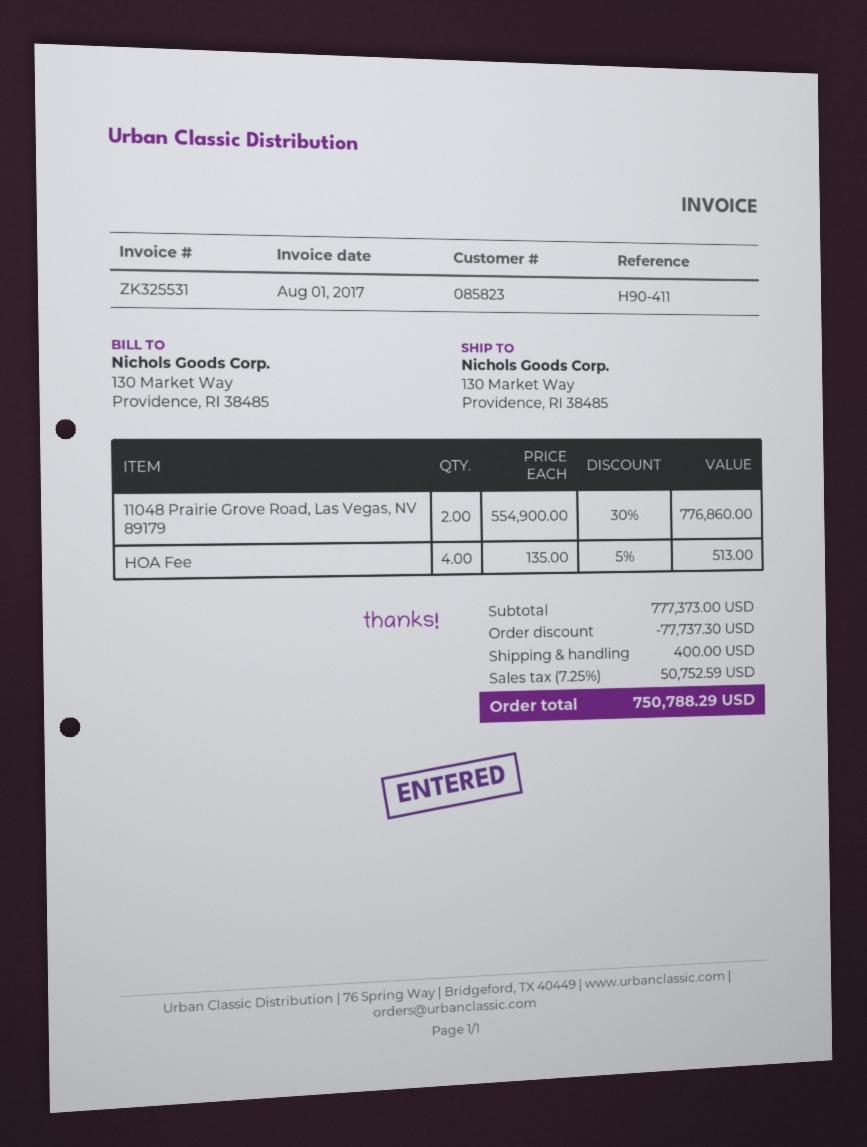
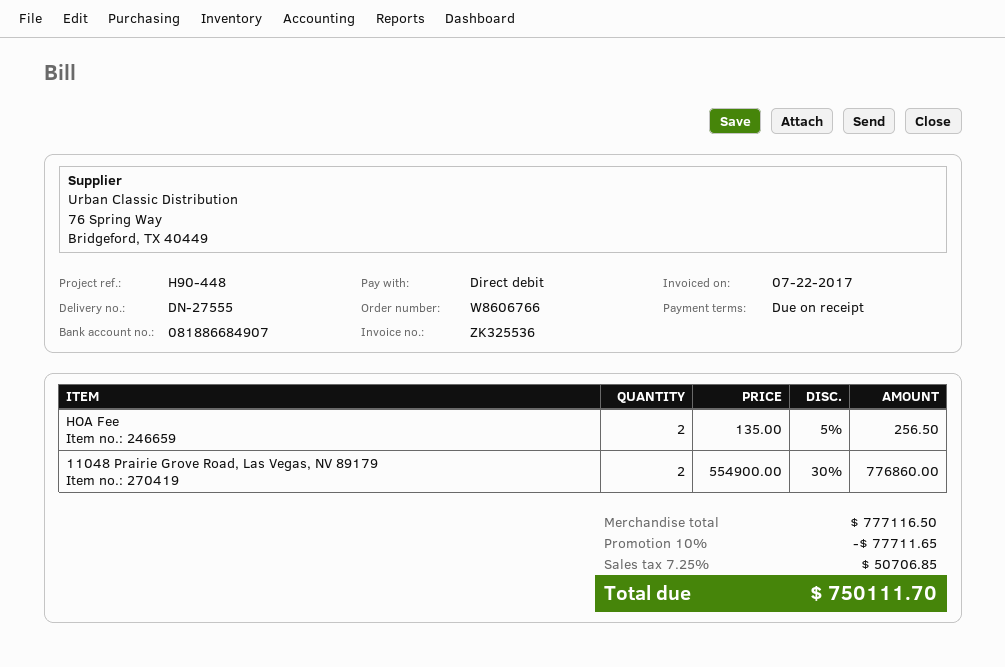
invoice number: ZK325531 -> ZK325536
invoice date: 2017-08-01 -> 2017-07-22
reference: H90-411 -> H90-448
HOA Fee: 4 x 135.00 - 5% = 513.00 -> 2 x 135.00 - 5% = 256.50
subtotal: 777373.00 -> 777116.50
discount: 77737.30 -> 77711.65
shipping: 400.00 -> none
tax: 7.25% = 50752.59 -> 7.25% = 50706.85
total: 750788.29 -> 750111.70

